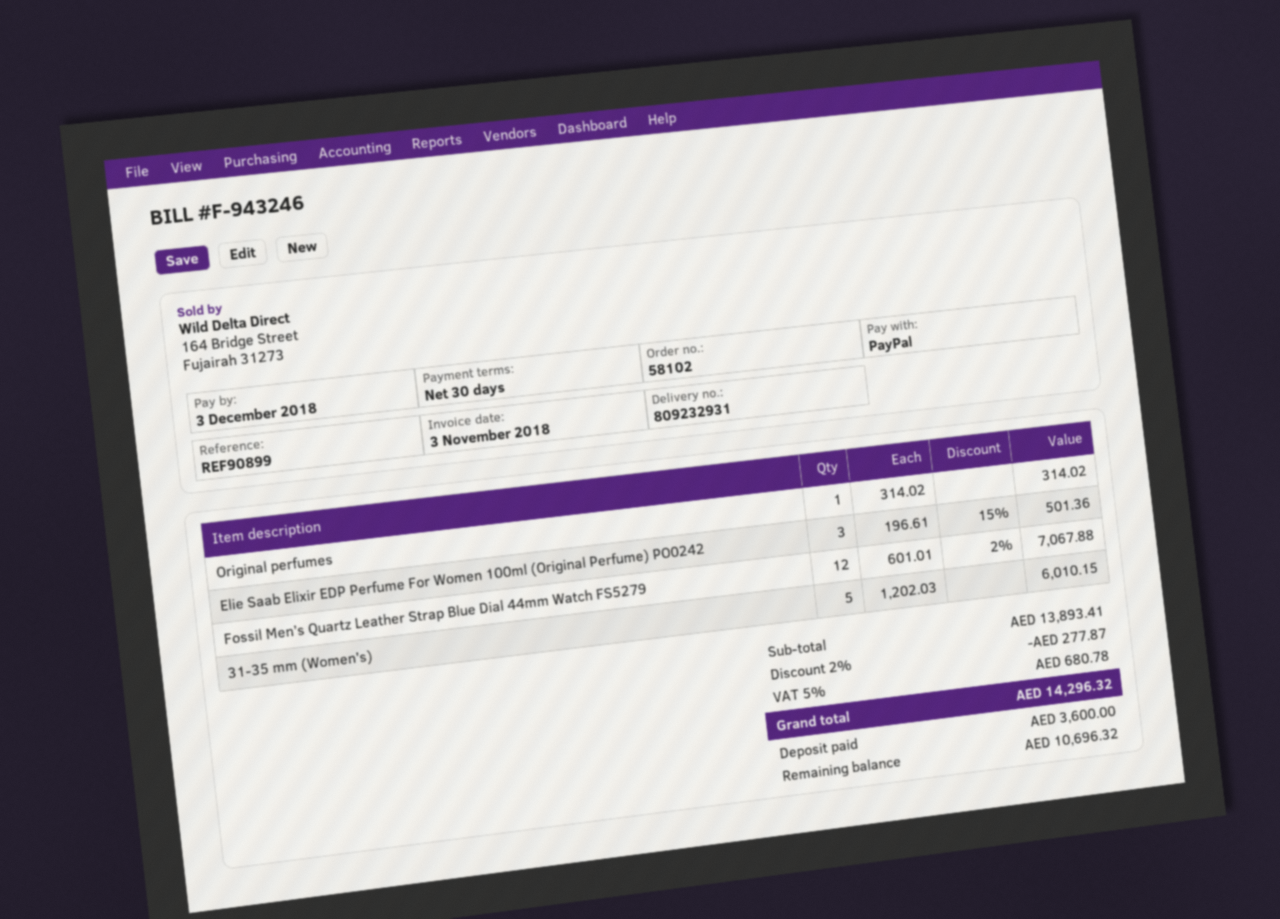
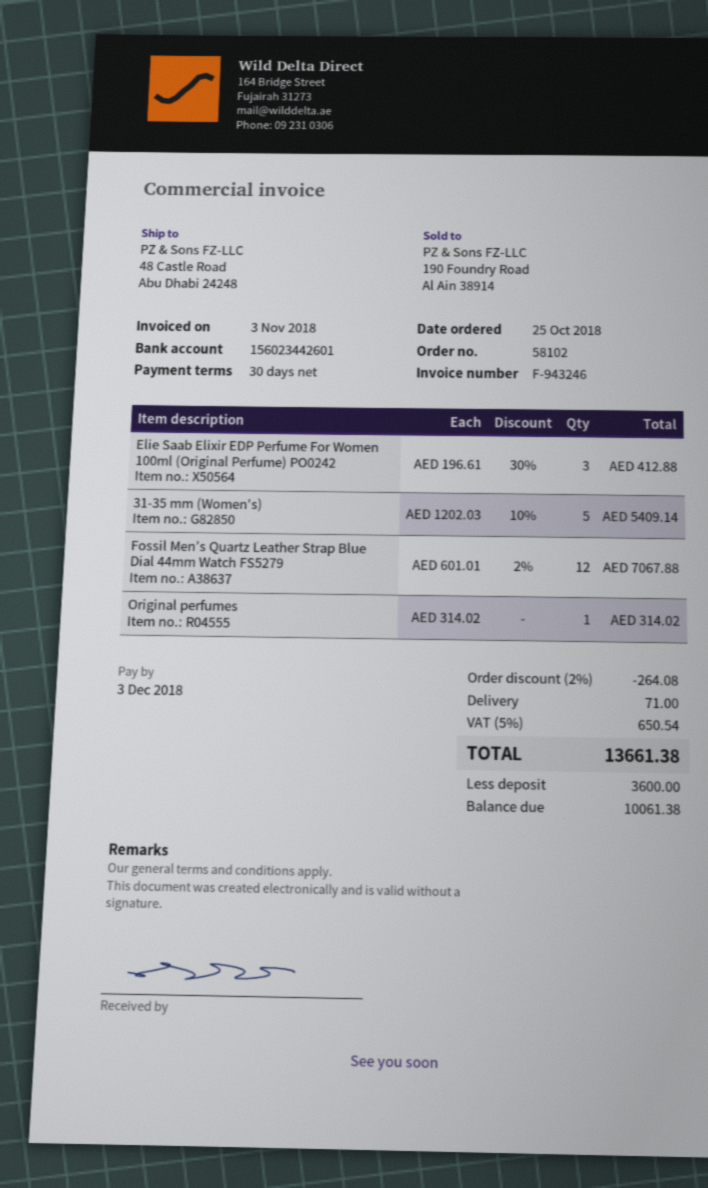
Elie Saab Elixir EDP Perfume For Women 100ml (Original Perfume) PO0242: 3 x 196.61 - 15% = 501.36 -> 3 x 196.61 - 30% = 412.88
31-35 mm (Women's): 5 x 1202.03 = 6010.15 -> 5 x 1202.03 - 10% = 5409.14
discount: 2% = 277.87 -> 2% = 264.08
shipping: none -> 71.00
tax: 5% = 680.78 -> 5% = 650.54
total: 14296.32 -> 13661.38
balance: 10696.32 -> 10061.38

